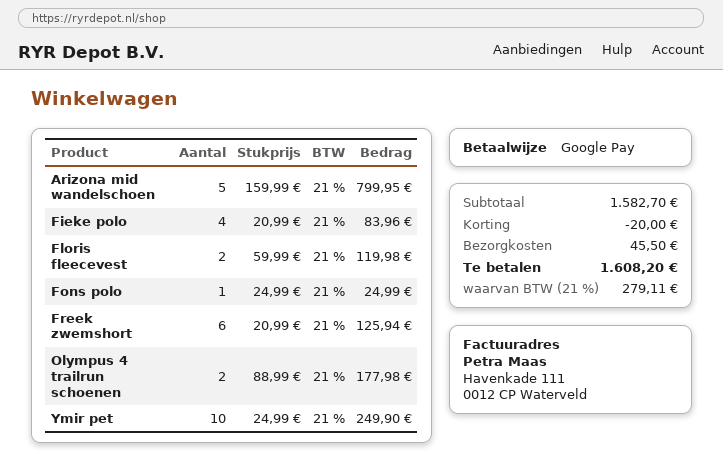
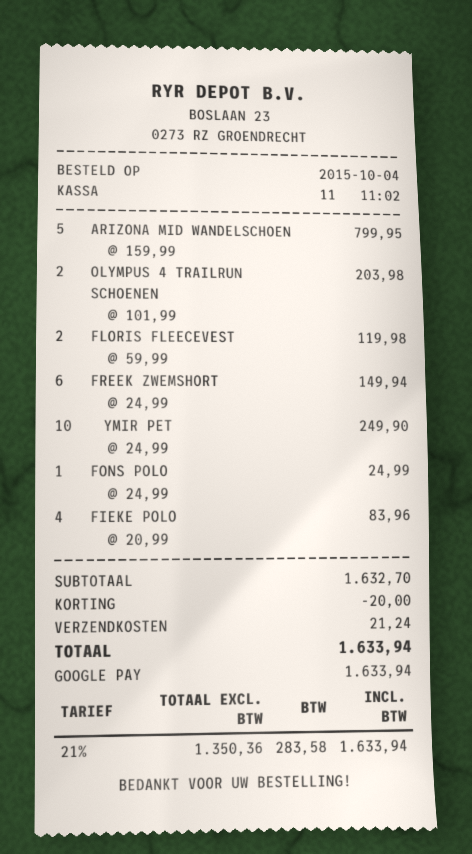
Freek zwemshort: 6 x 20.99 = 125.94 -> 6 x 24.99 = 149.94
Olympus 4 trailrun schoenen: 2 x 88.99 = 177.98 -> 2 x 101.99 = 203.98
subtotal: 1582.70 -> 1632.70
shipping: 45.50 -> 21.24
tax: 21% = 279.11 -> 21% = 283.58
total: 1608.20 -> 1633.94

